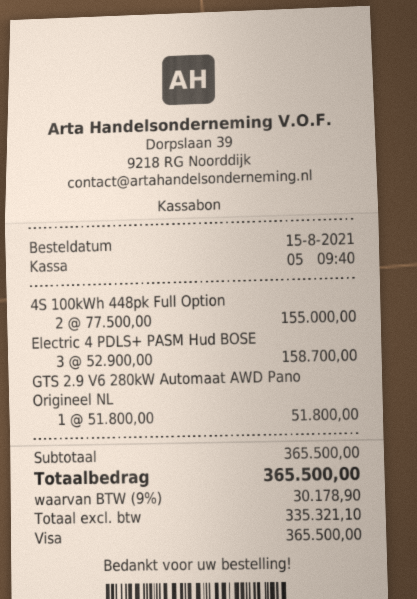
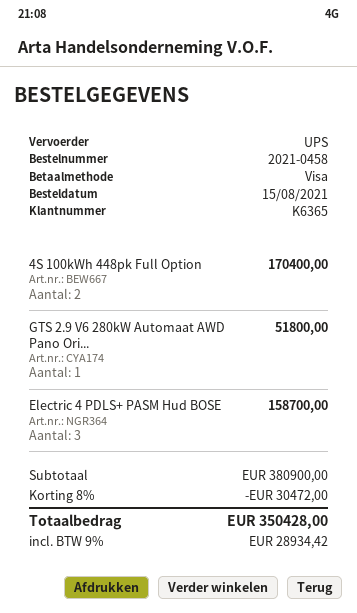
4S 100kWh 448pk Full Option: 2 for 155000.00 -> 2 for 170400.00
subtotal: 365500.00 -> 380900.00
discount: none -> 8% = 30472.00
tax: 9% = 30178.90 -> 9% = 28934.42
total: 365500.00 -> 350428.00

